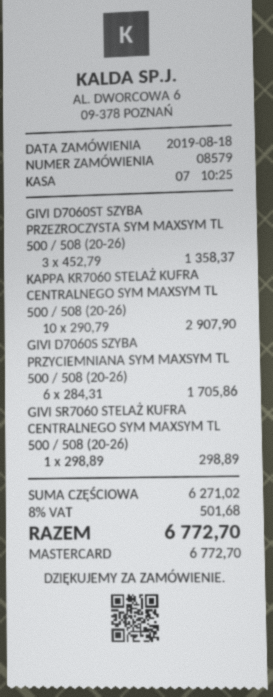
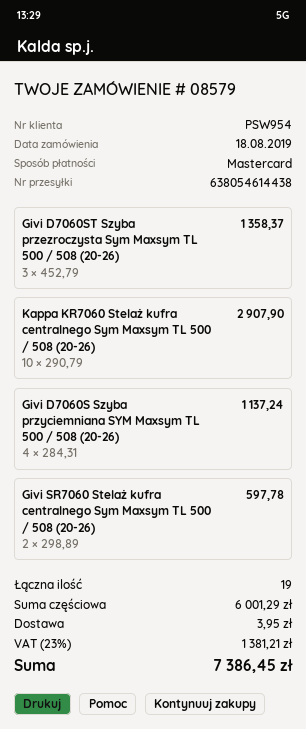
GIVI D7060S SZYBA PRZYCIEMNIANA SYM MAXSYM TL 500 / 508 (20-26): 6 x 284.31 = 1705.86 -> 4 x 284.31 = 1137.24
GIVI SR7060 STELAŻ KUFRA CENTRALNEGO SYM MAXSYM TL 500 / 508 (20-26): 1 x 298.89 = 298.89 -> 2 x 298.89 = 597.78
subtotal: 6271.02 -> 6001.29
shipping: none -> 3.95
tax: 8% = 501.68 -> 23% = 1381.21
total: 6772.70 -> 7386.45

